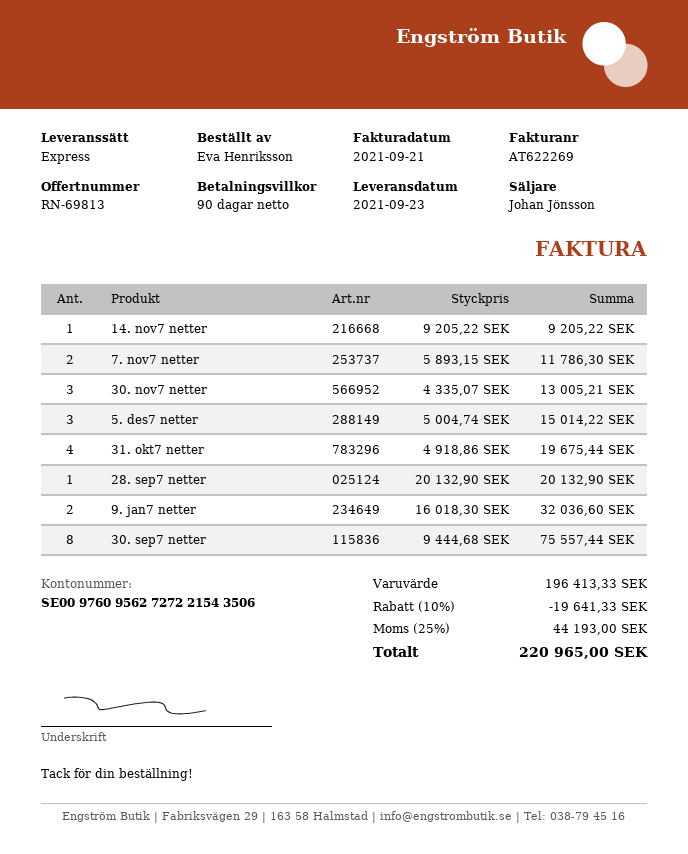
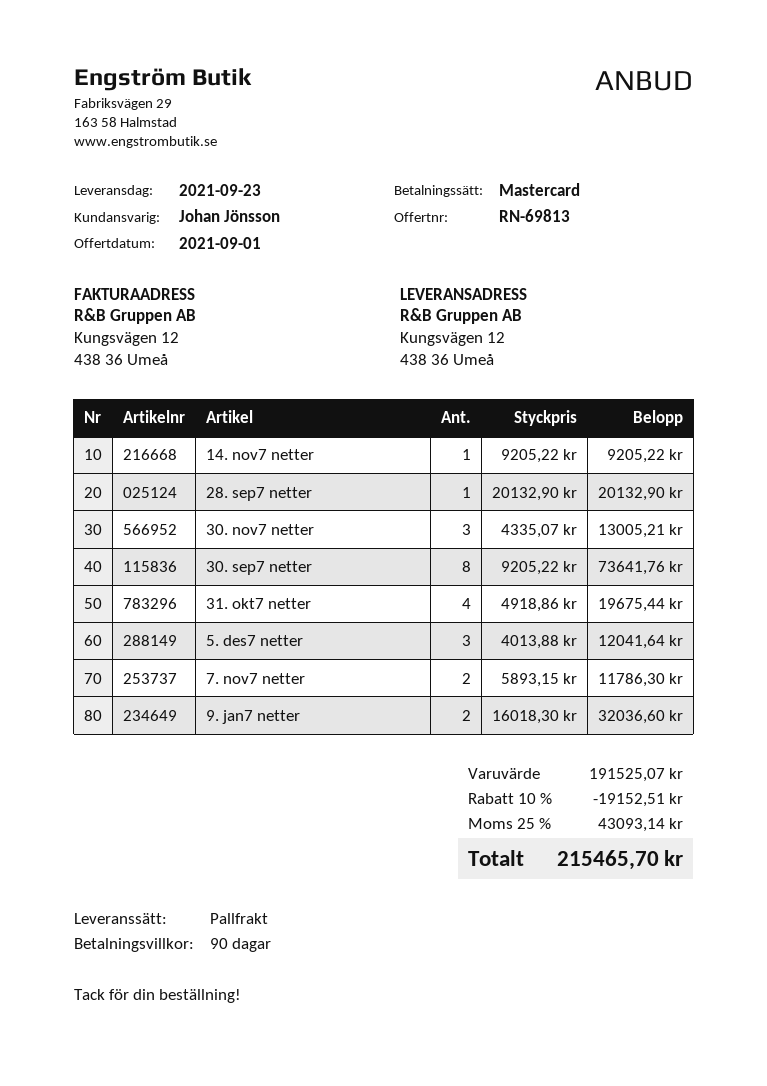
shipping method: express -> pallet freight
5. des7 netter: 3 x 5004.74 = 15014.22 -> 3 x 4013.88 = 12041.64
30. sep7 netter: 8 x 9444.68 = 75557.44 -> 8 x 9205.22 = 73641.76
subtotal: 196413.33 -> 191525.07
discount: 10% = 19641.33 -> 10% = 19152.51
tax: 25% = 44193.00 -> 25% = 43093.14
total: 220965.00 -> 215465.70

